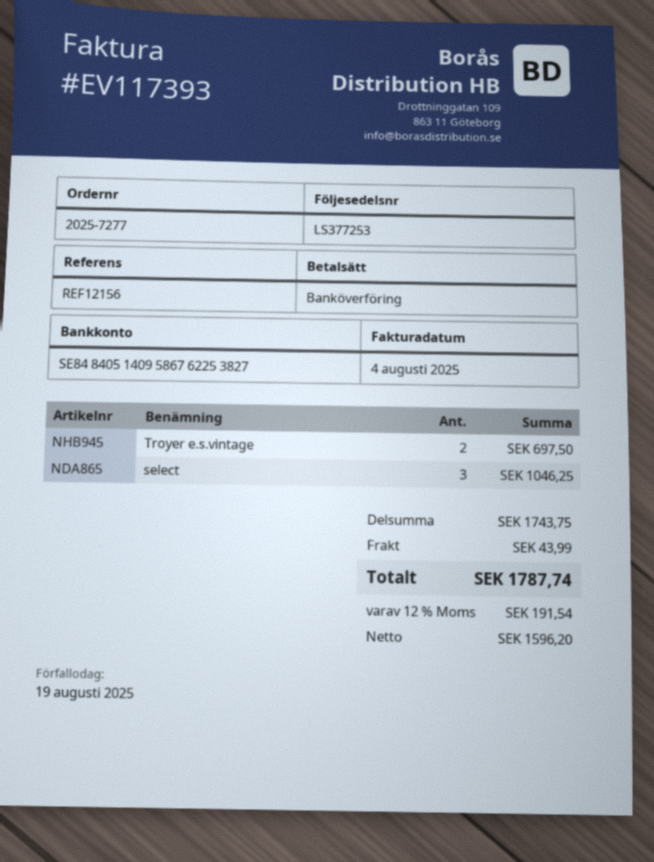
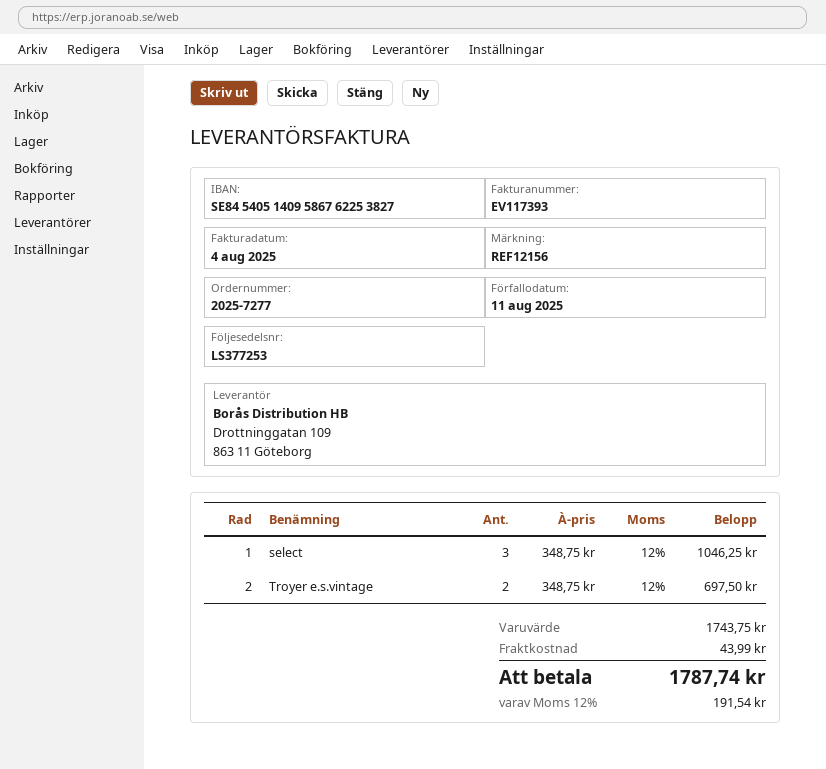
due date: 2025-08-19 -> 2025-08-11
bank account: SE8484051409586762253827 -> SE8454051409586762253827

